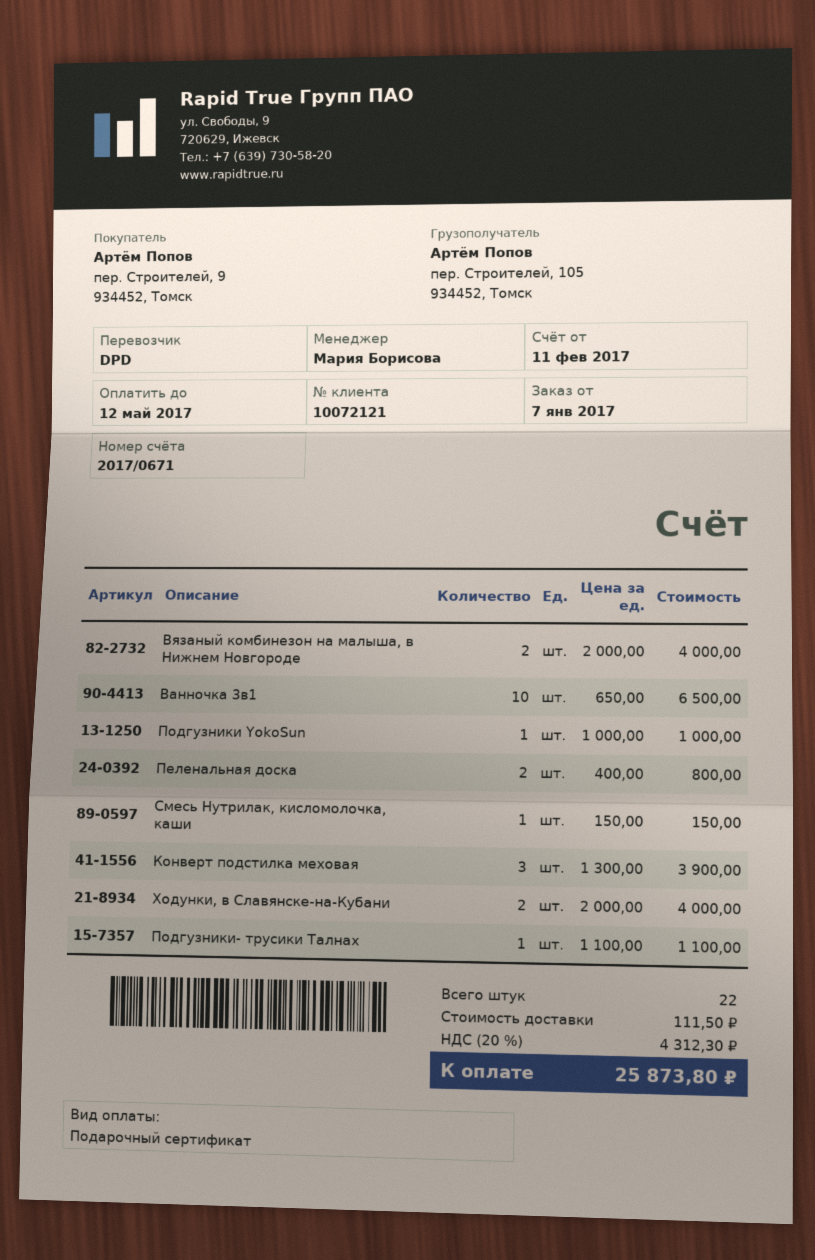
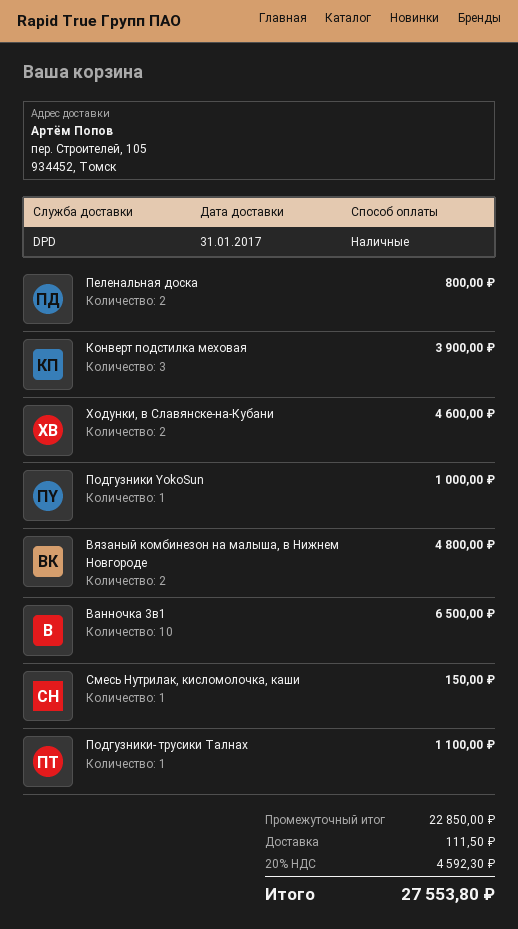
payment method: gift card -> cash
Вязаный комбинезон на малыша, в Нижнем Новгороде: 2 for 4000.00 -> 2 for 4800.00
Ходунки, в Славянске-на-Кубани: 2 for 4000.00 -> 2 for 4600.00
tax: 20% = 4312.30 -> 20% = 4592.30
total: 25873.80 -> 27553.80

